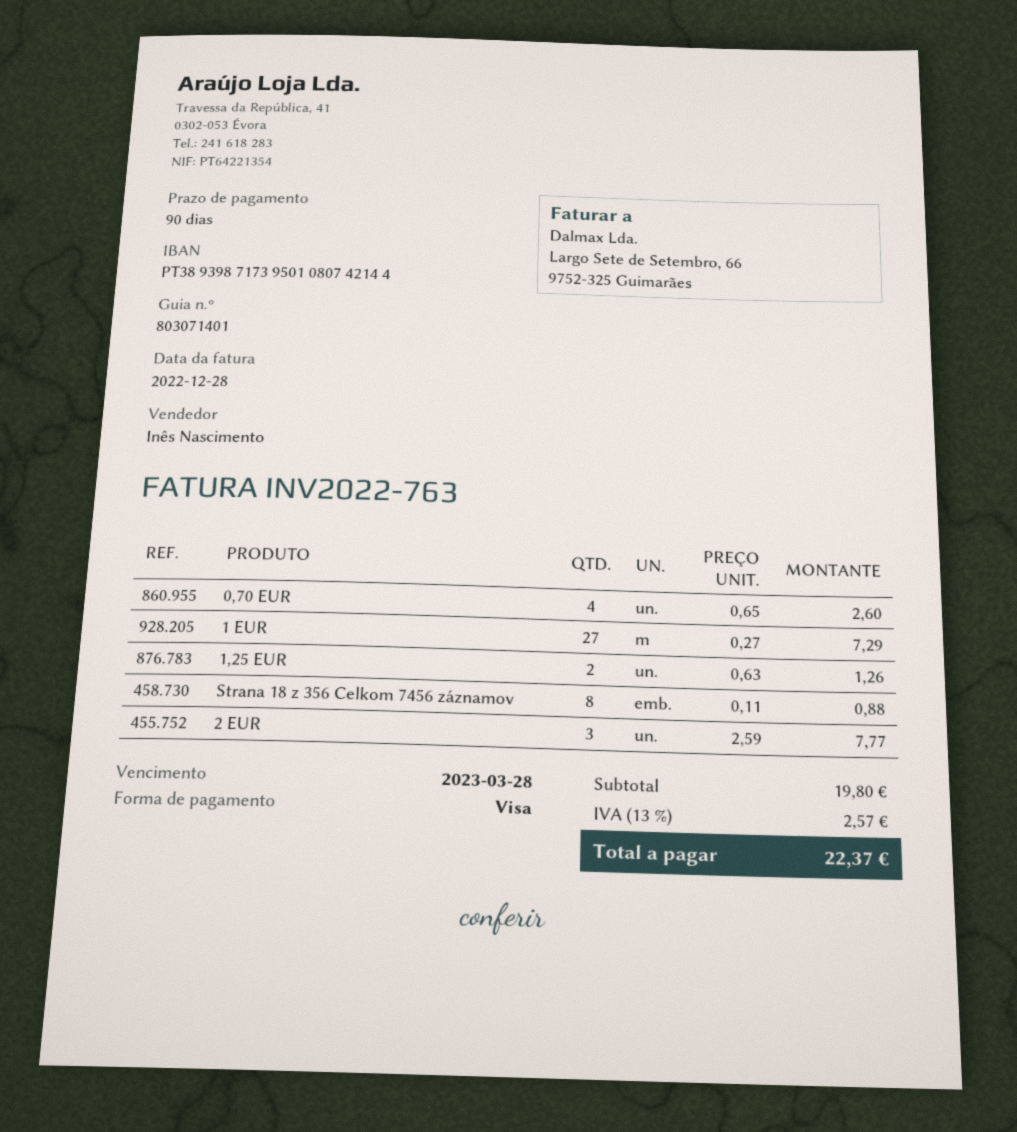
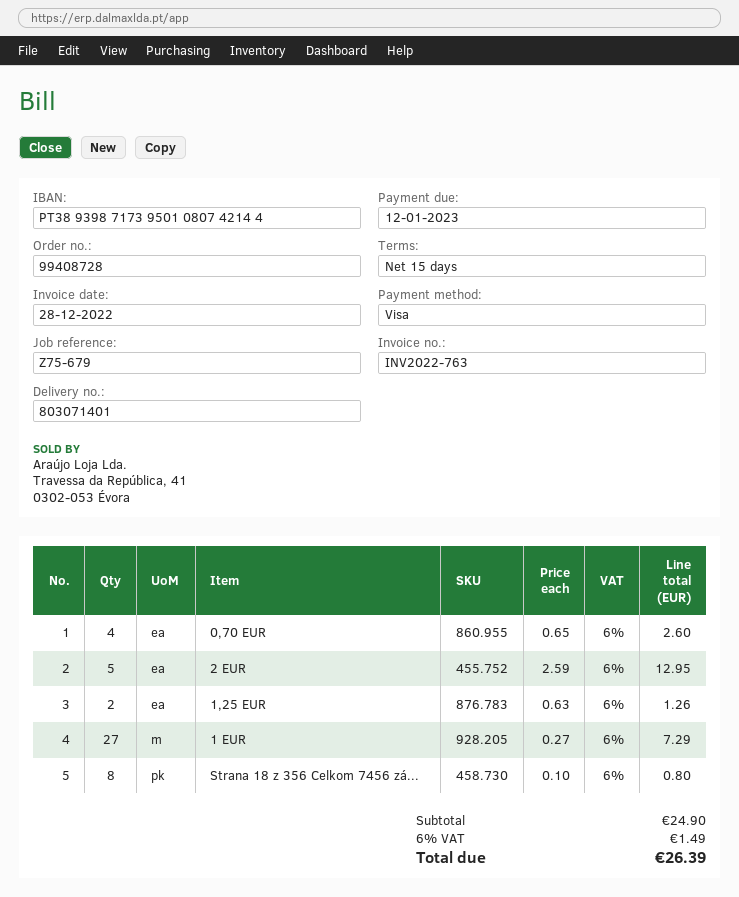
payment terms: 90 days -> 15 days
due date: 2023-03-28 -> 2023-01-12
Strana 18 z 356 Celkom 7456 záznamov: 8 x 0.11 = 0.88 -> 8 x 0.10 = 0.80
2 EUR: 3 x 2.59 = 7.77 -> 5 x 2.59 = 12.95
subtotal: 19.80 -> 24.90
tax: 13% = 2.57 -> 6% = 1.49
total: 22.37 -> 26.39

